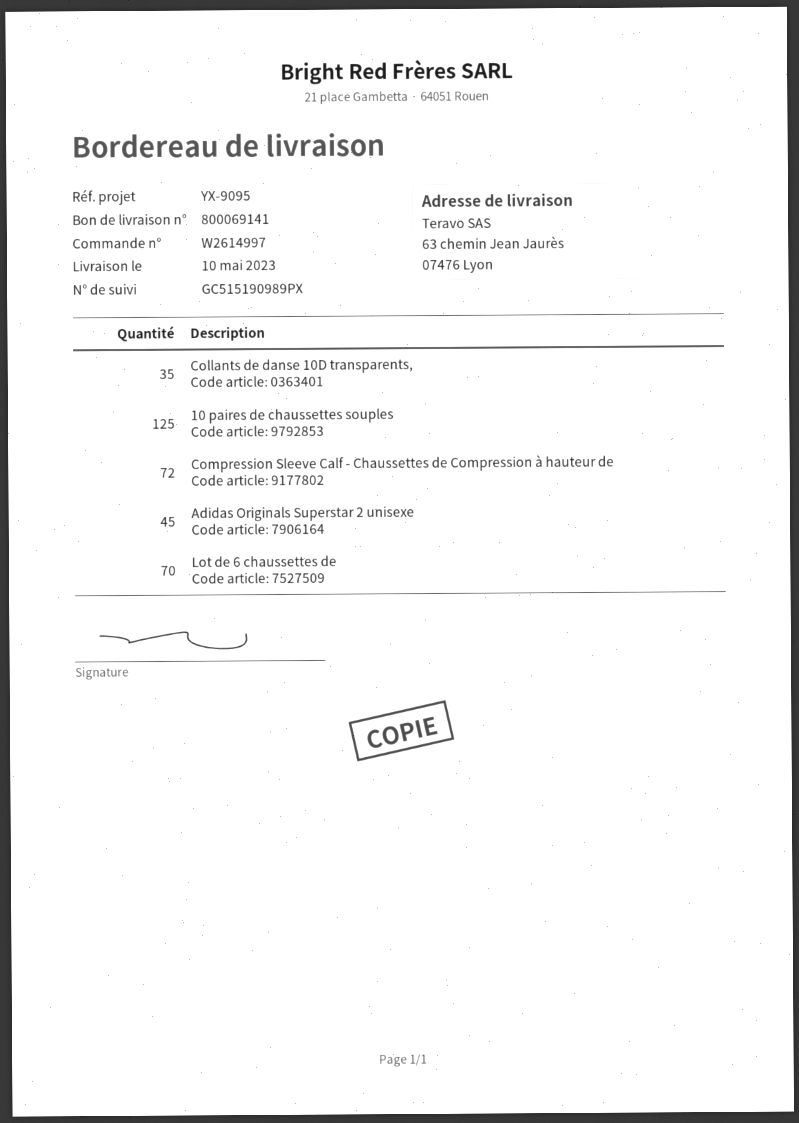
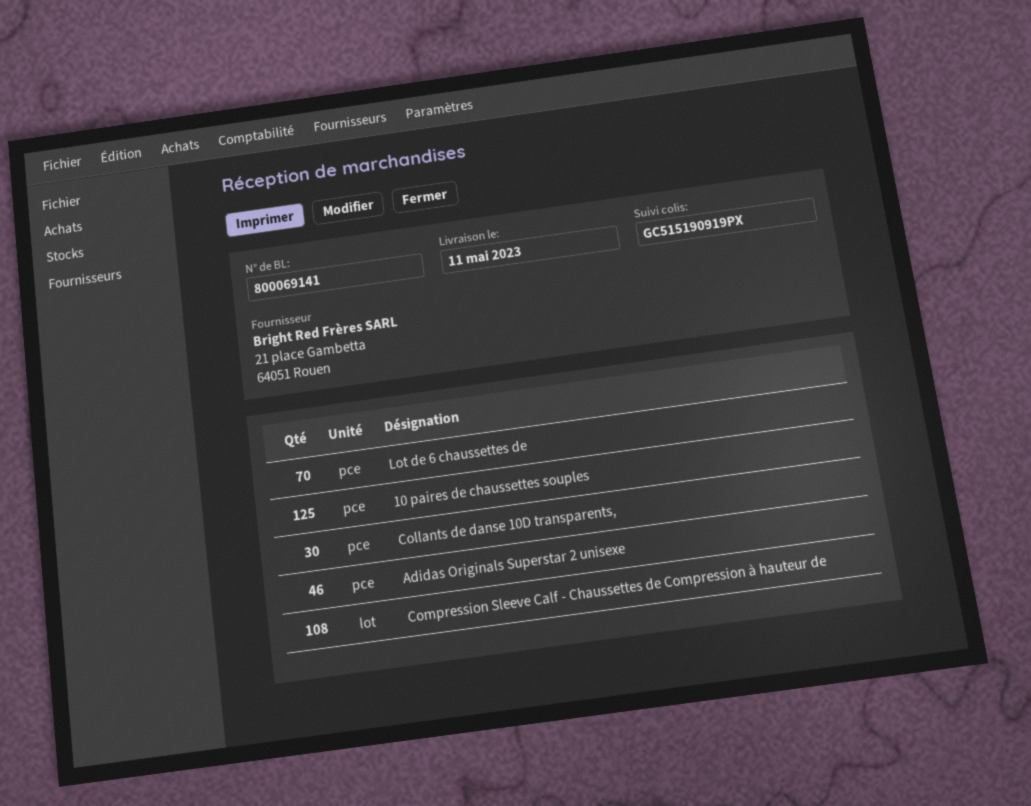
delivery date: 2023-05-10 -> 2023-05-11
tracking number: GC515190989PX -> GC515190919PX
Collants de danse 10D transparents,: 35 -> 30
Compression Sleeve Calf - Chaussettes de Compression à hauteur de: 72 -> 108
Adidas Originals Superstar 2 unisexe: 45 -> 46

